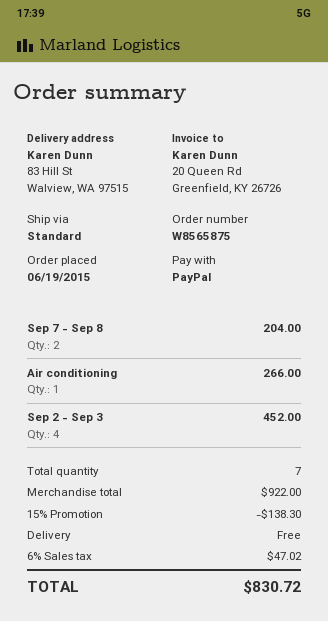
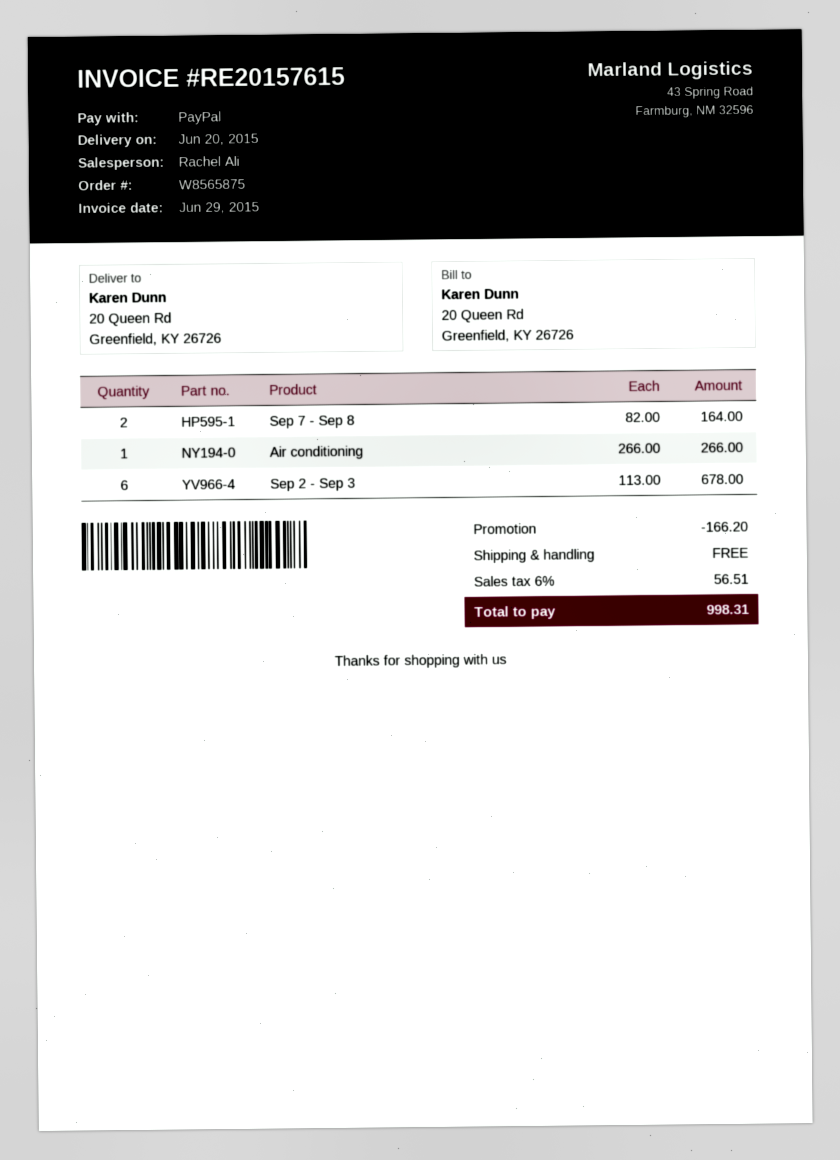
ship to: 83 Hill St, Walview, WA 97515 -> 20 Queen Rd, Greenfield, KY 26726
Sep 7 - Sep 8: 2 for 204.00 -> 2 for 164.00
Sep 2 - Sep 3: 4 for 452.00 -> 6 for 678.00
discount: 138.30 -> 166.20
tax: 6% = 47.02 -> 6% = 56.51
total: 830.72 -> 998.31

